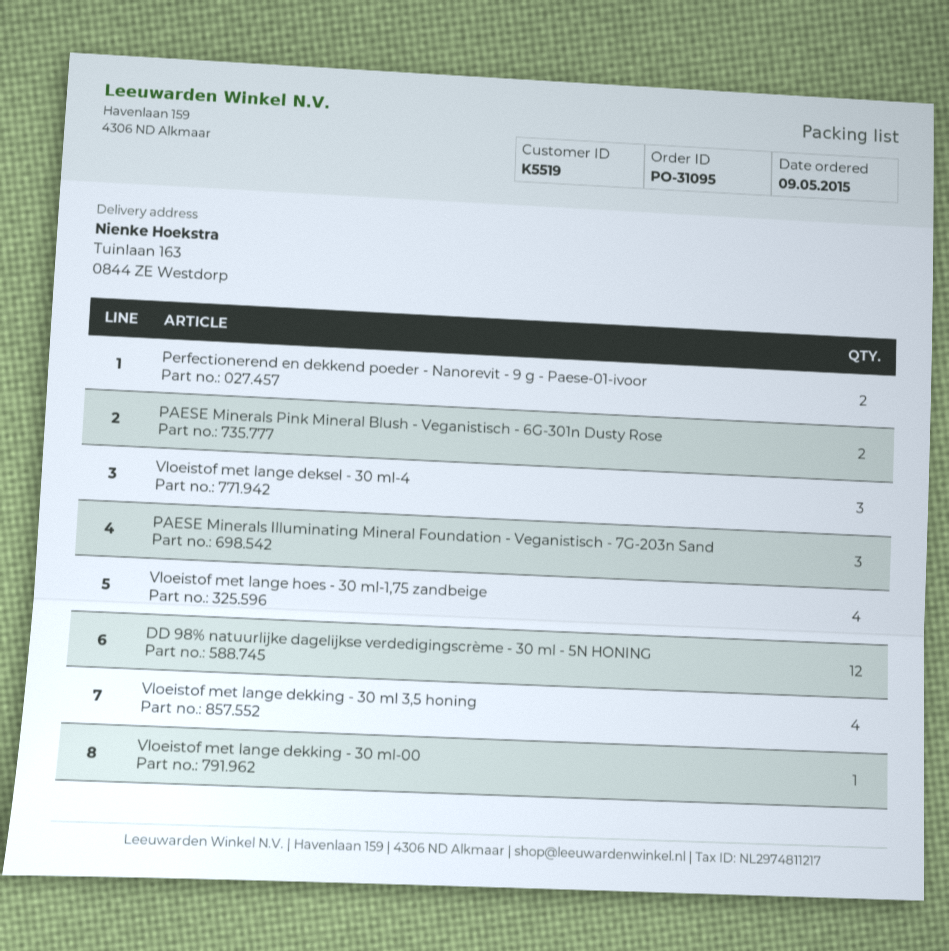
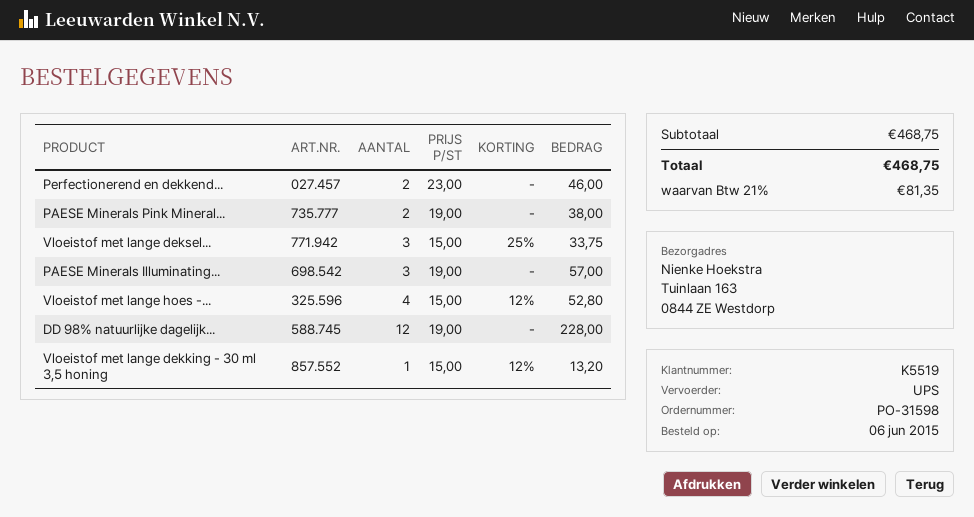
order number: PO-31095 -> PO-31598
order date: 2015-05-09 -> 2015-06-06
Vloeistof met lange dekking - 30 ml 3,5 honing: 4 -> 1
Vloeistof met lange dekking - 30 ml-00: 1 -> none

